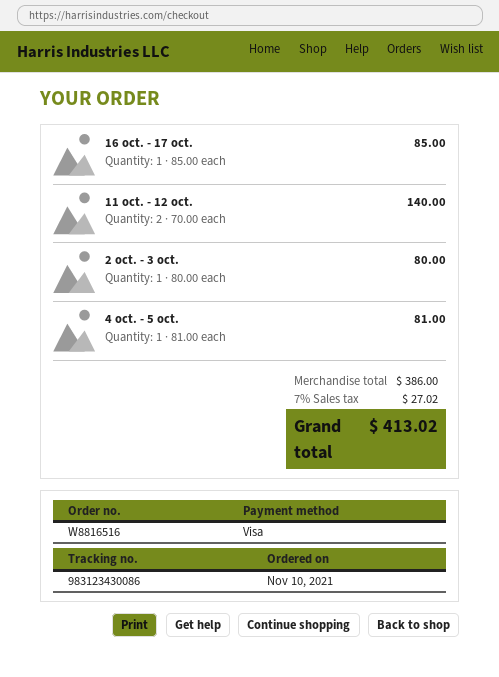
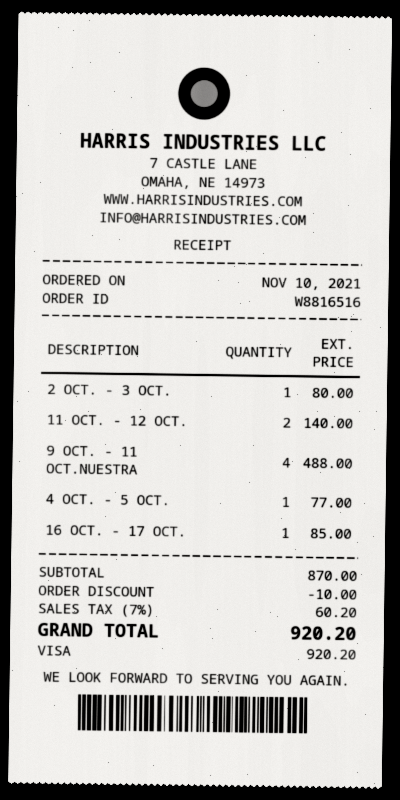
4 oct. - 5 oct.: 1 for 81.00 -> 1 for 77.00
9 OCT. - 11 OCT.NUESTRA: none -> 4 for 488.00
subtotal: 386.00 -> 870.00
discount: none -> 10.00
tax: 7% = 27.02 -> 7% = 60.20
total: 413.02 -> 920.20

